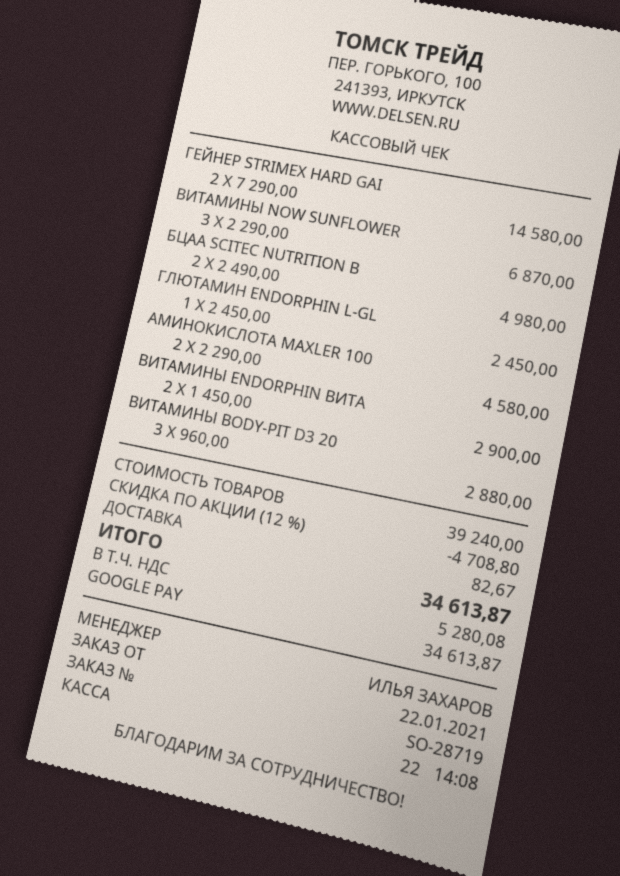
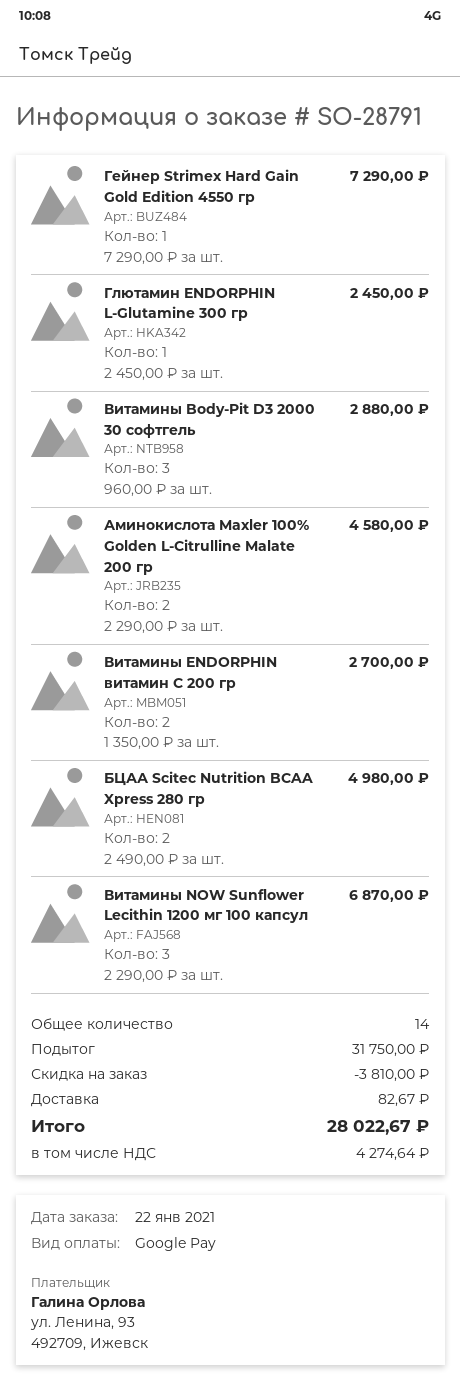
order number: SO-28719 -> SO-28791
ГЕЙНЕР STRIMEX HARD GAI: 2 x 7290.00 = 14580.00 -> 1 x 7290.00 = 7290.00
ВИТАМИНЫ ENDORPHIN ВИТА: 2 x 1450.00 = 2900.00 -> 2 x 1350.00 = 2700.00
subtotal: 39240.00 -> 31750.00
discount: 4708.80 -> 3810.00
tax: 5280.08 -> 4274.64
total: 34613.87 -> 28022.67

